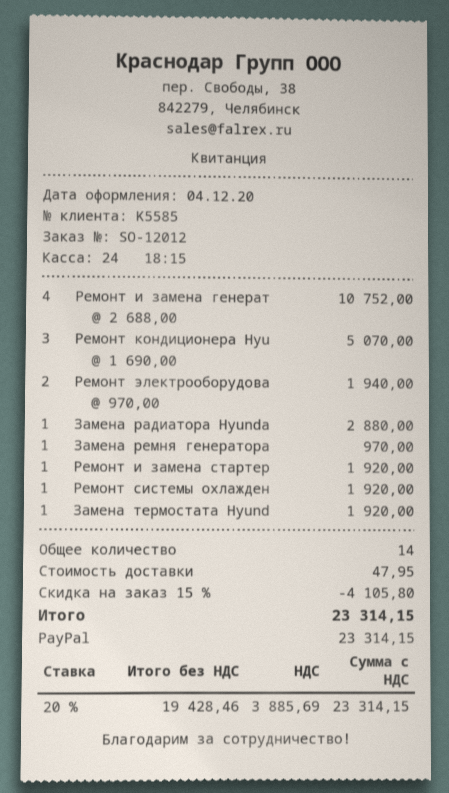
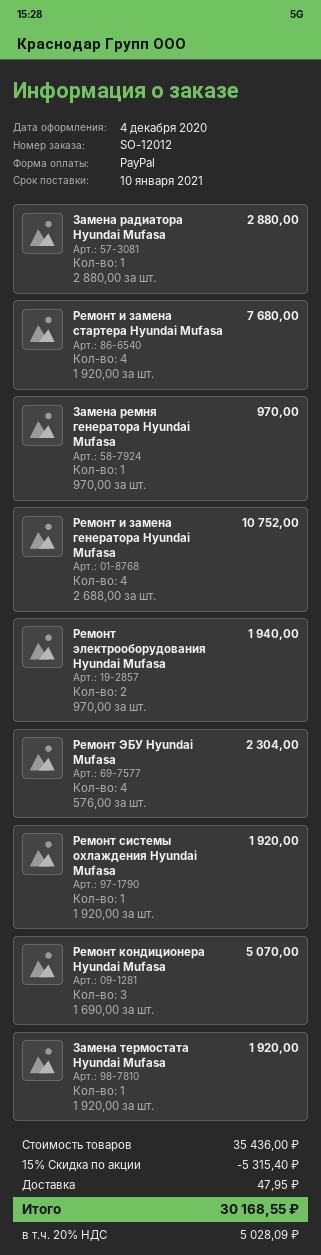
Ремонт и замена стартер: 1 x 1920.00 = 1920.00 -> 4 x 1920.00 = 7680.00
Ремонт ЭБУ Hyundai Mufasa: none -> 4 x 576.00 = 2304.00
discount: 15% = 4105.80 -> 15% = 5315.40
tax: 20% = 3885.69 -> 20% = 5028.09
total: 23314.15 -> 30168.55

